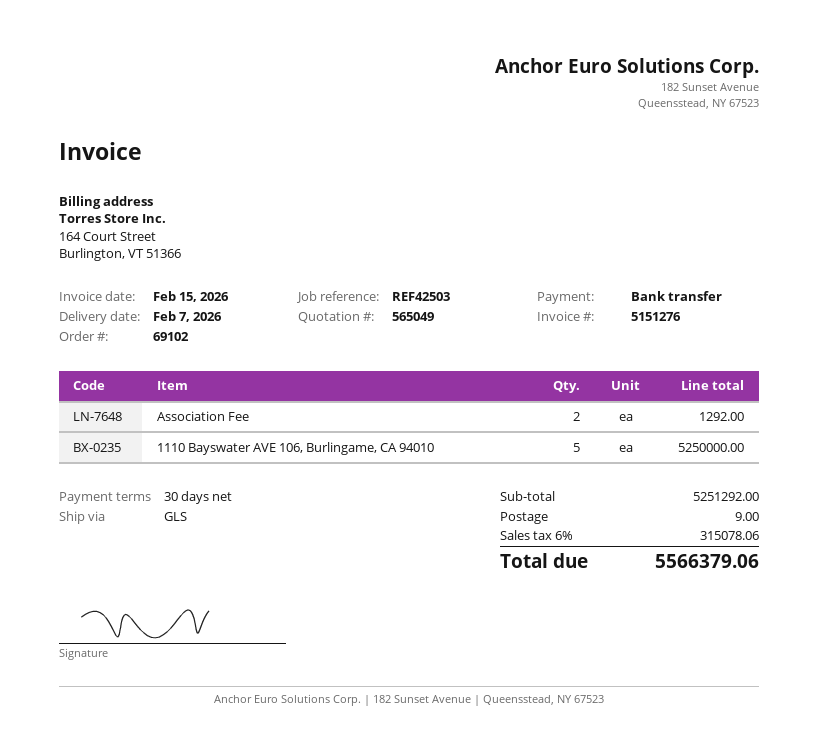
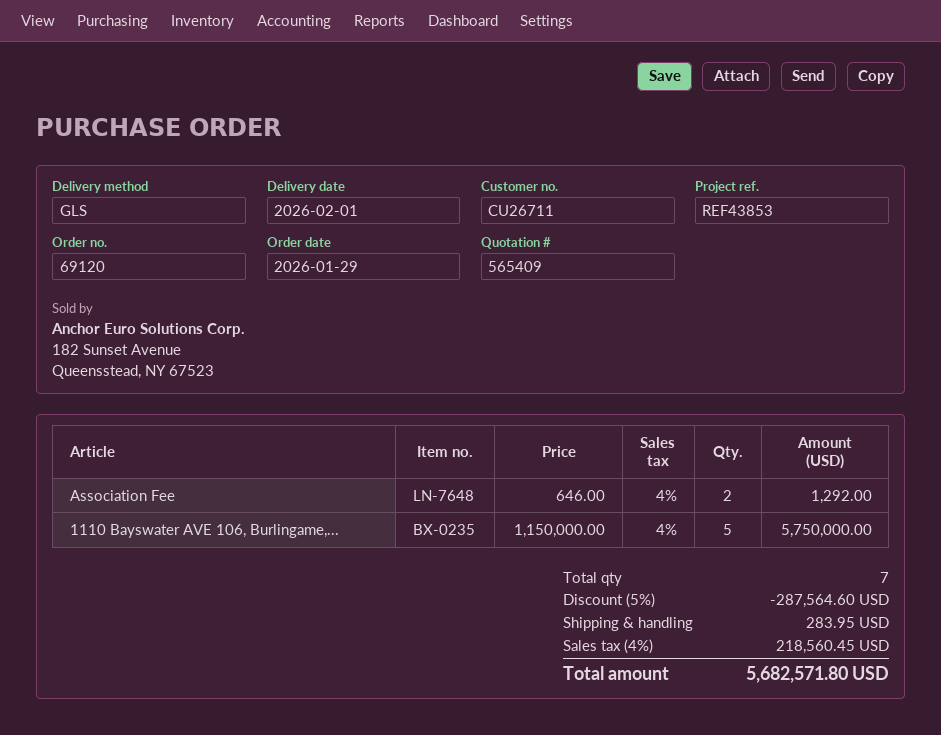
quote number: 565049 -> 565409
order number: 69102 -> 69120
delivery date: 2026-02-07 -> 2026-02-01
reference: REF42503 -> REF43853
1110 Bayswater AVE 106, Burlingame, CA 94010: 5 for 5250000.00 -> 5 for 5750000.00
discount: none -> 5% = 287564.60
shipping: 9.00 -> 283.95
tax: 6% = 315078.06 -> 4% = 218560.45
total: 5566379.06 -> 5682571.80

